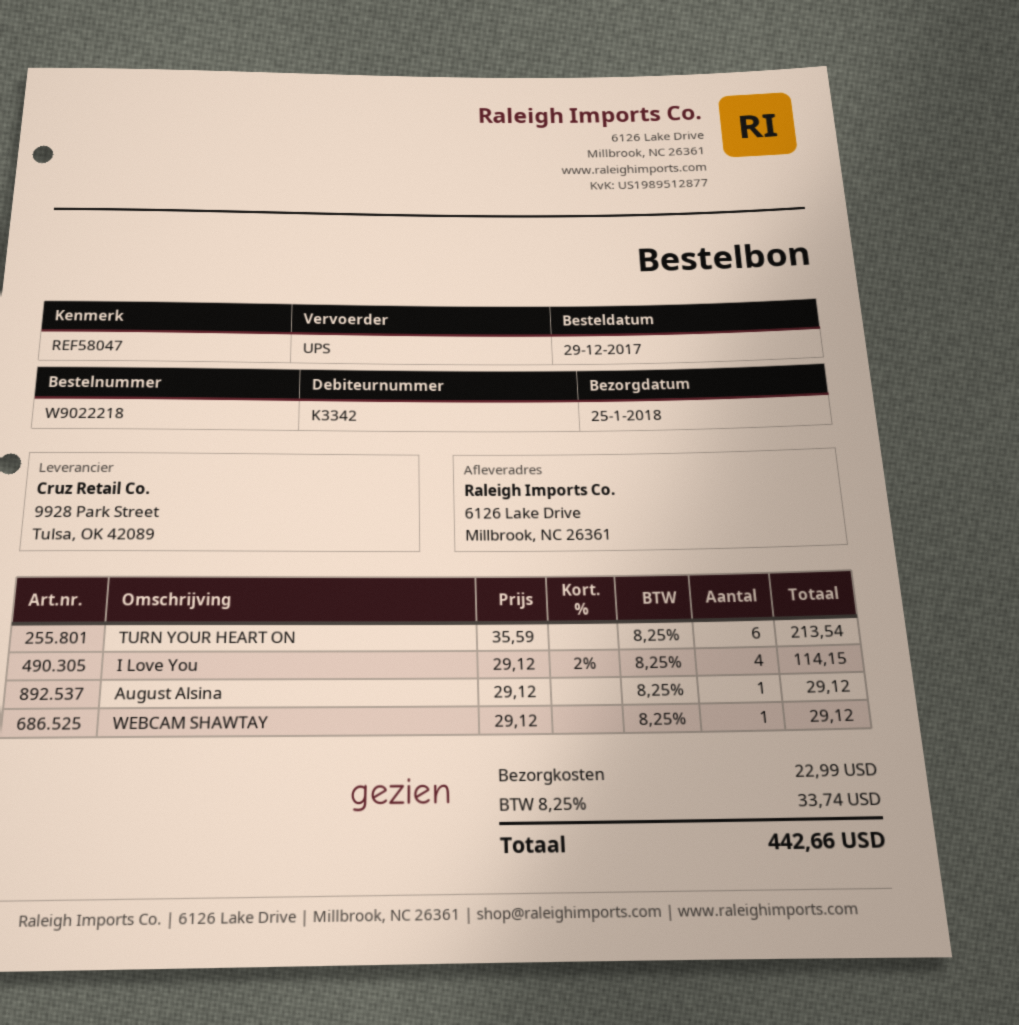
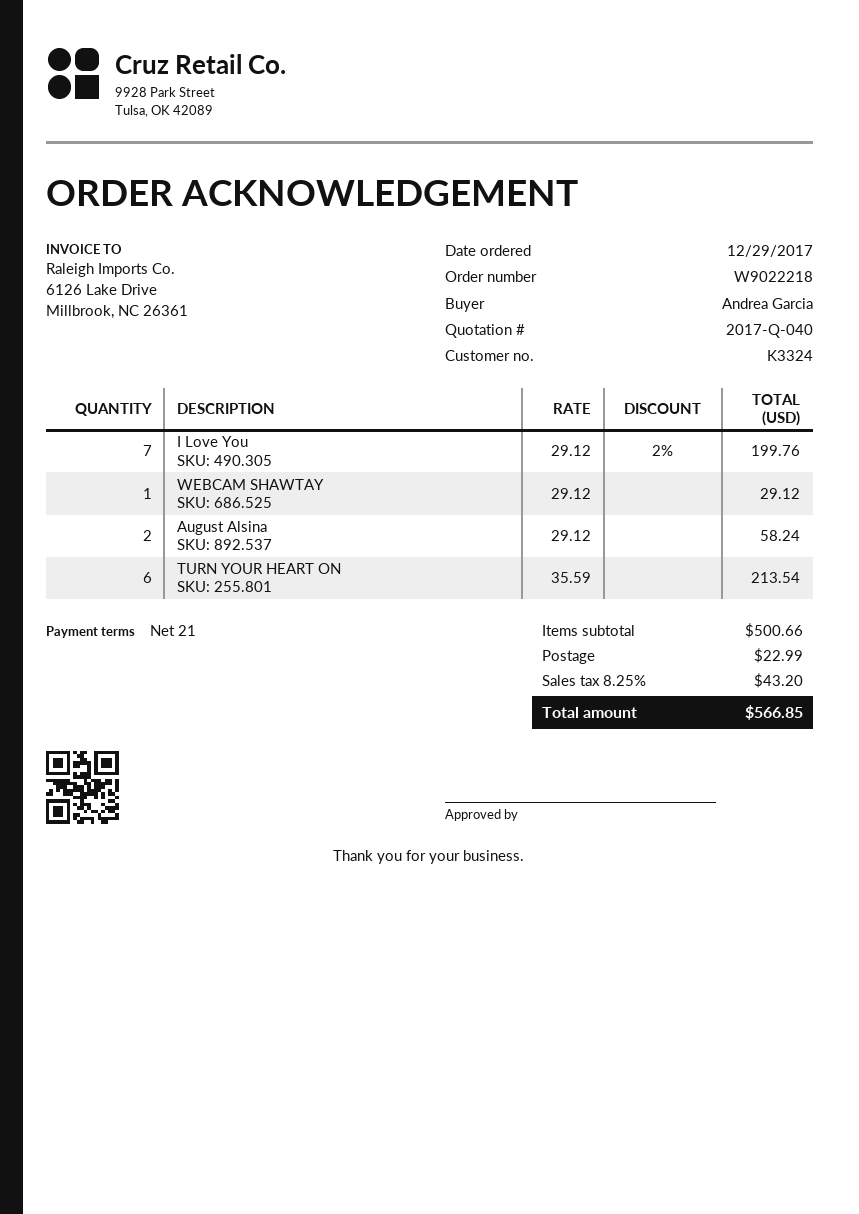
customer number: K3342 -> K3324
I Love You: 4 x 29.12 - 2% = 114.15 -> 7 x 29.12 - 2% = 199.76
August Alsina: 1 x 29.12 = 29.12 -> 2 x 29.12 = 58.24
tax: 8.25% = 33.74 -> 8.25% = 43.20
total: 442.66 -> 566.85

